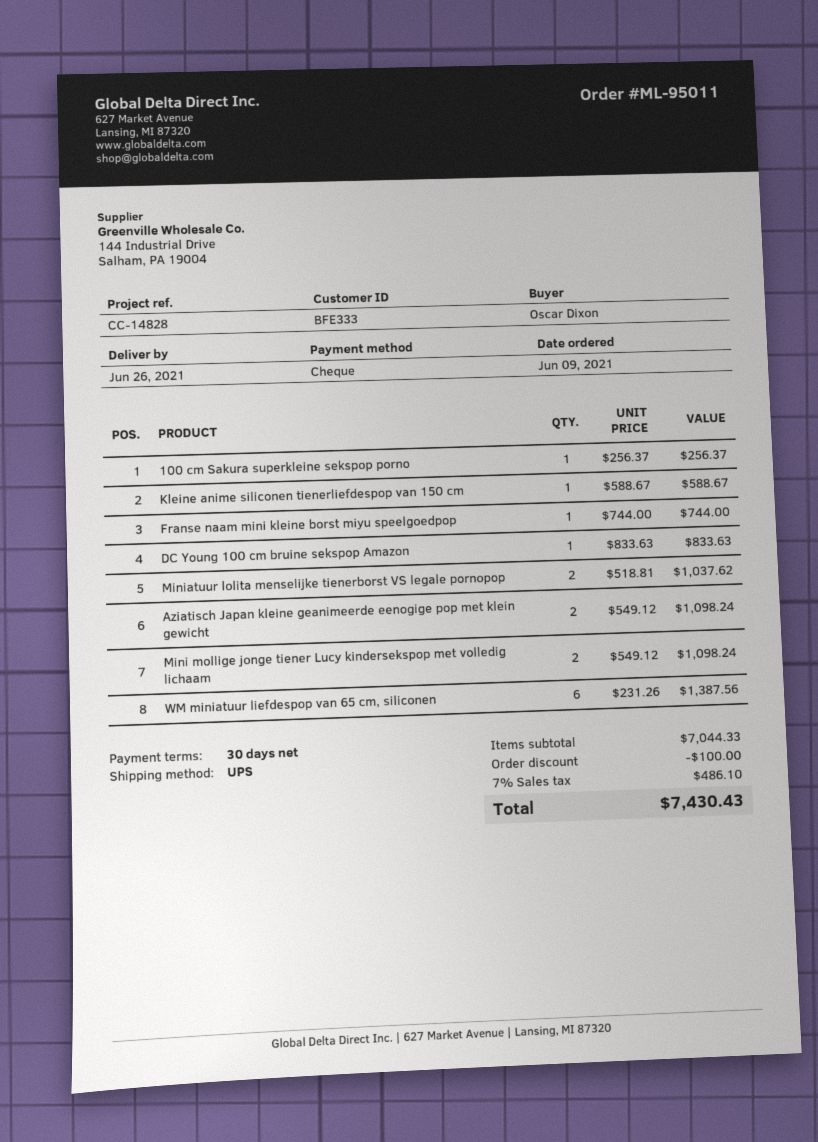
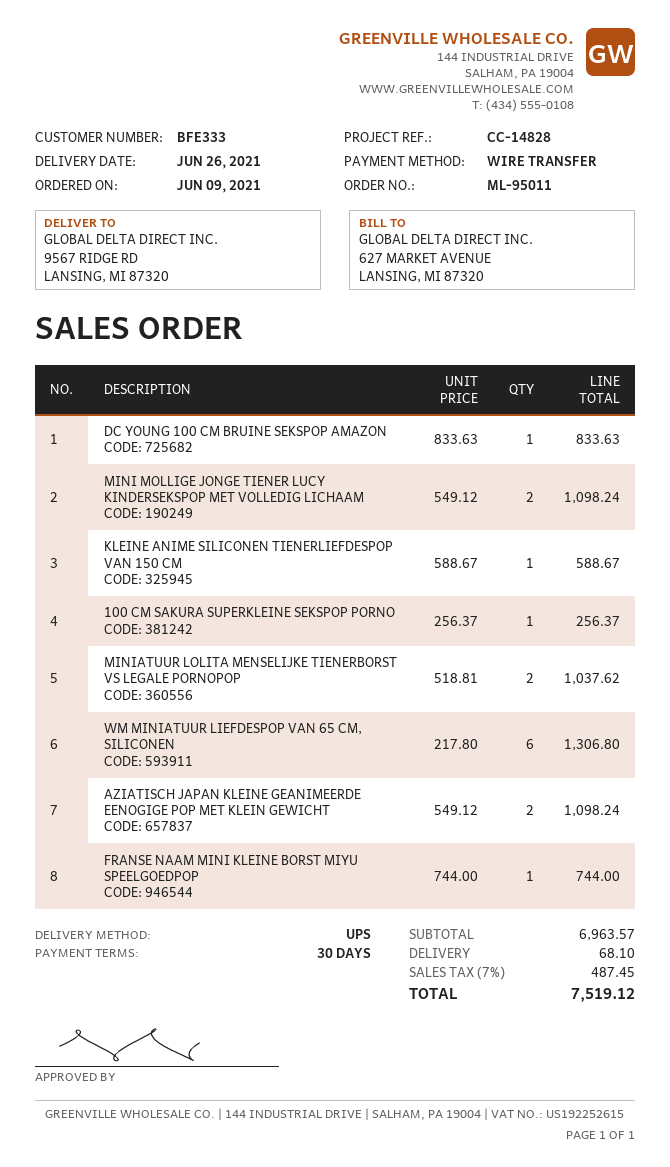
payment method: cheque -> bank transfer
WM miniatuur liefdespop van 65 cm, siliconen: 6 x 231.26 = 1387.56 -> 6 x 217.80 = 1306.80
subtotal: 7044.33 -> 6963.57
discount: 100.00 -> none
shipping: none -> 68.10
tax: 7% = 486.10 -> 7% = 487.45
total: 7430.43 -> 7519.12

